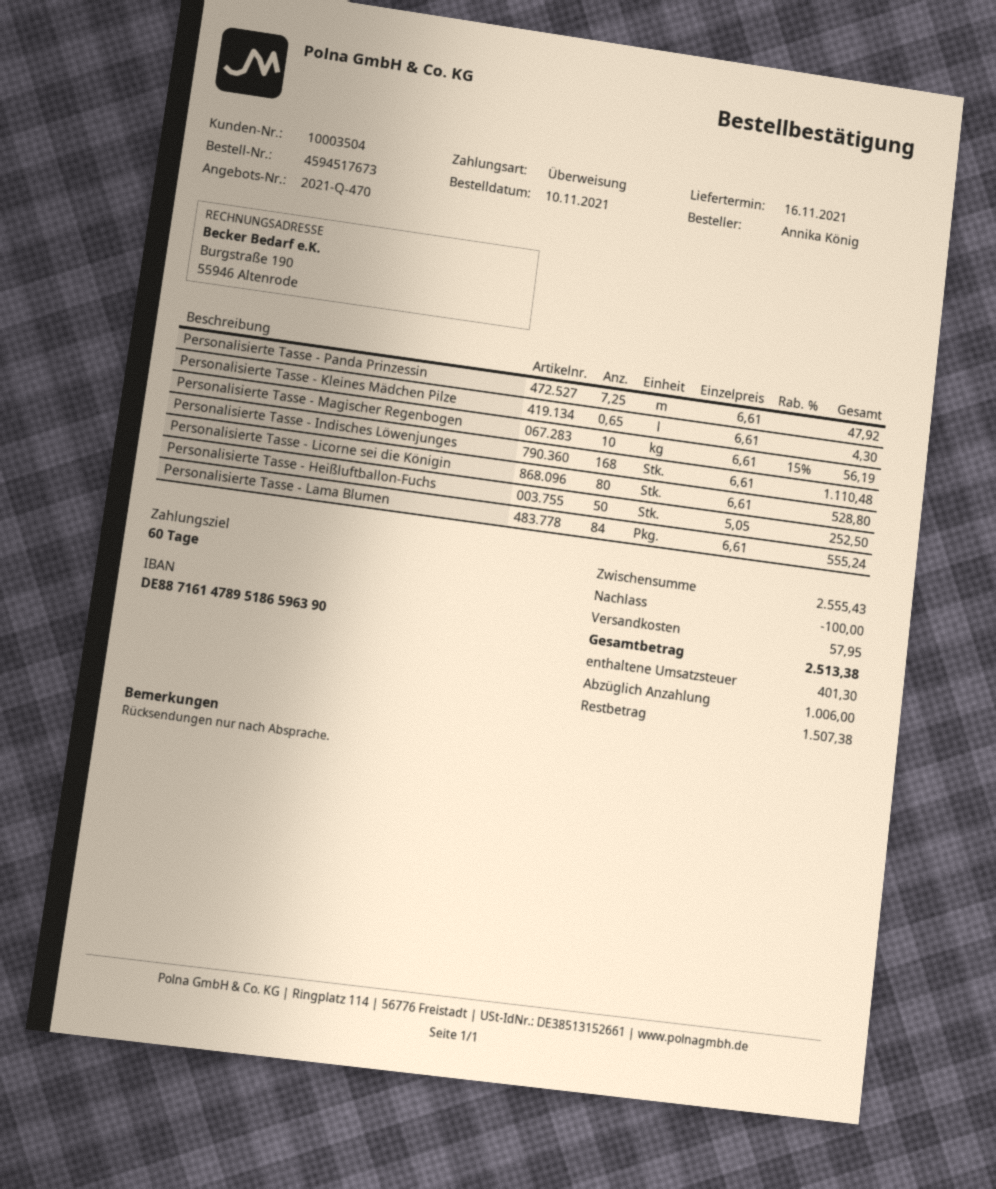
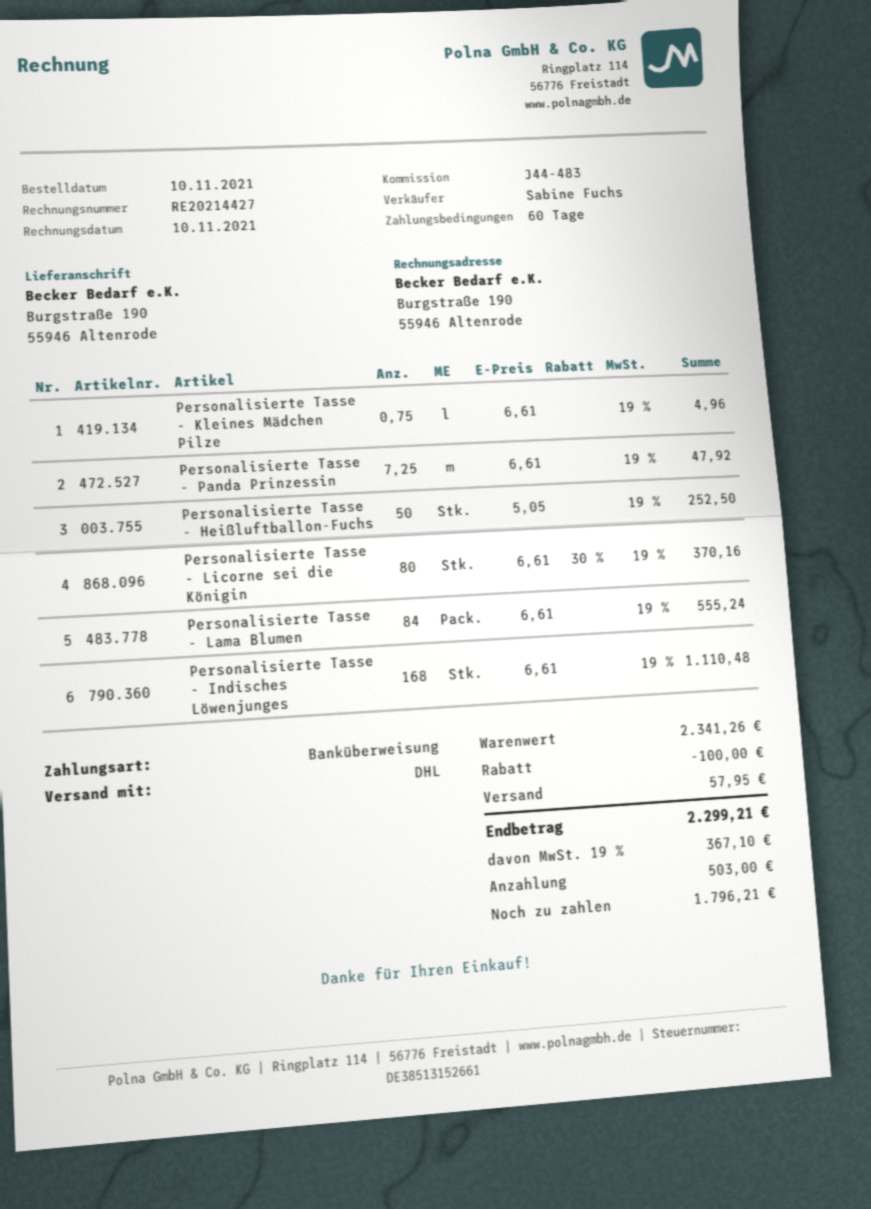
Personalisierte Tasse - Kleines Mädchen Pilze: 0.65 x 6.61 = 4.30 -> 0.75 x 6.61 = 4.96
Personalisierte Tasse - Magischer Regenbogen: 10 x 6.61 - 15% = 56.19 -> none
Personalisierte Tasse - Licorne sei die Königin: 80 x 6.61 = 528.80 -> 80 x 6.61 - 30% = 370.16
subtotal: 2555.43 -> 2341.26
tax: 401.30 -> 367.10
total: 2513.38 -> 2299.21
deposit: 1006.00 -> 503.00
balance: 1507.38 -> 1796.21

